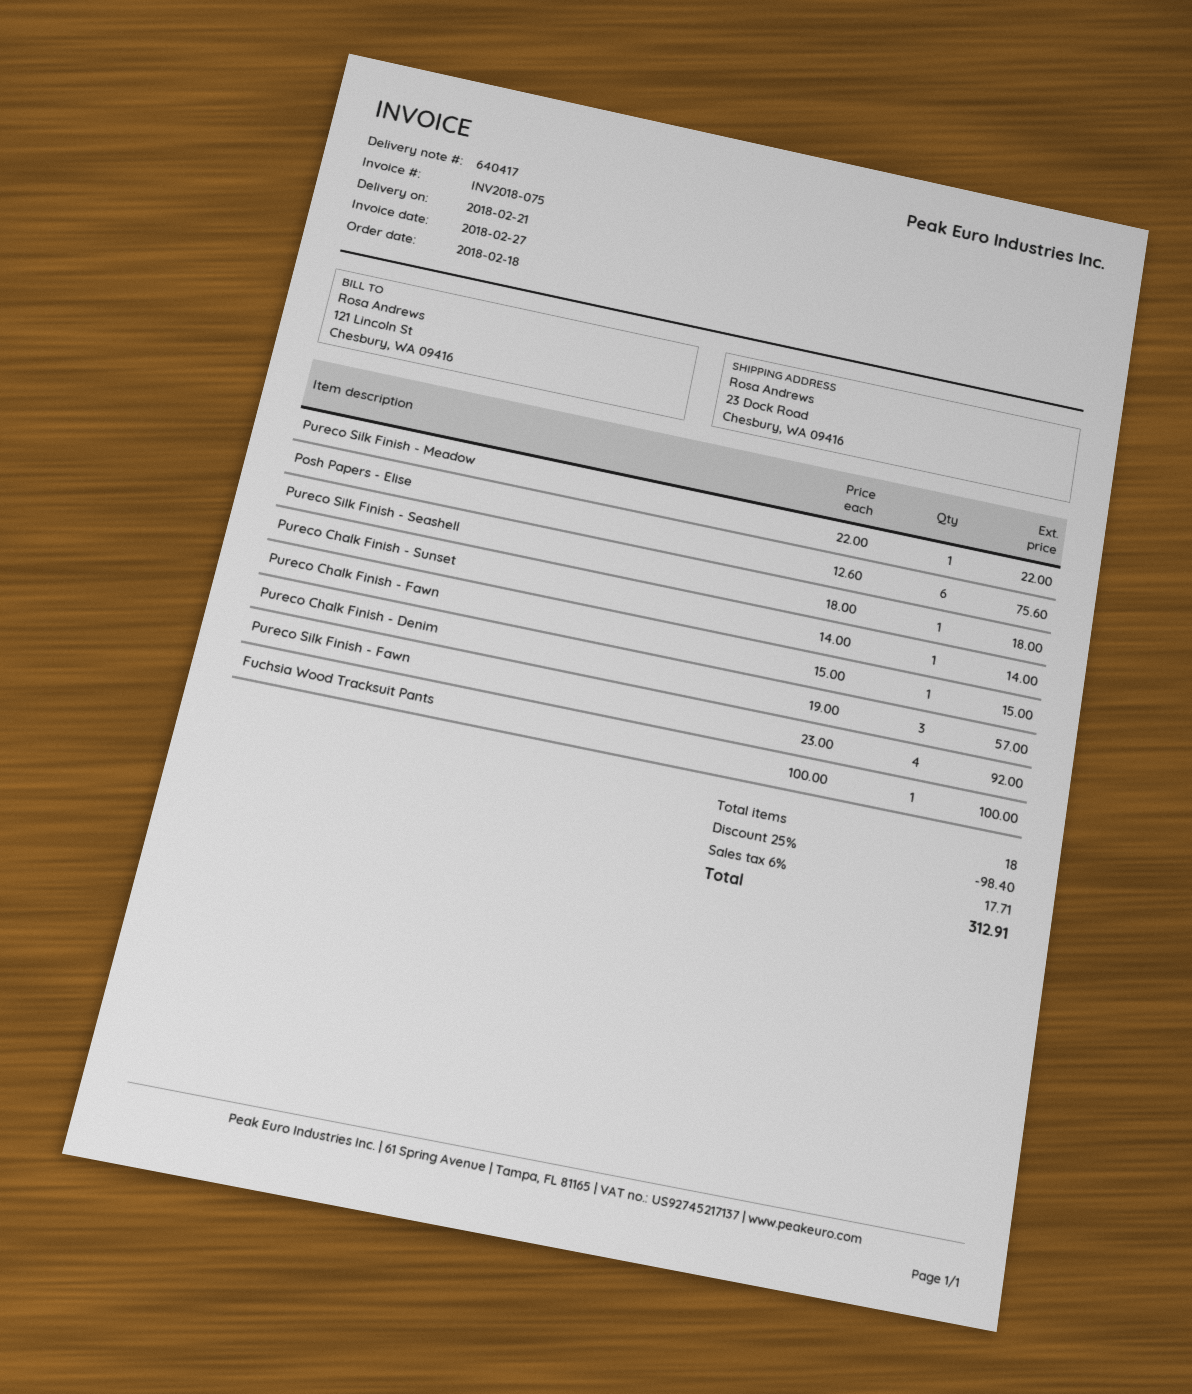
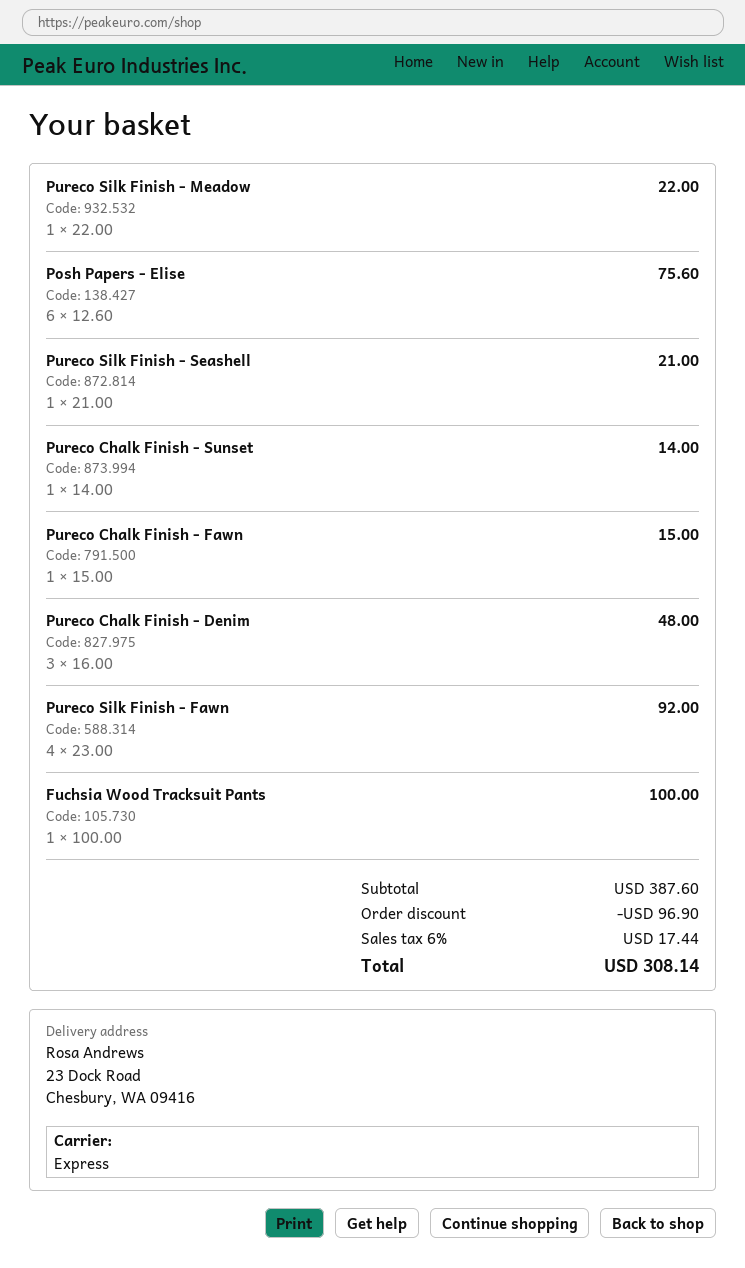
Pureco Silk Finish - Seashell: 1 x 18.00 = 18.00 -> 1 x 21.00 = 21.00
Pureco Chalk Finish - Denim: 3 x 19.00 = 57.00 -> 3 x 16.00 = 48.00
discount: 98.40 -> 96.90
tax: 6% = 17.71 -> 6% = 17.44
total: 312.91 -> 308.14

